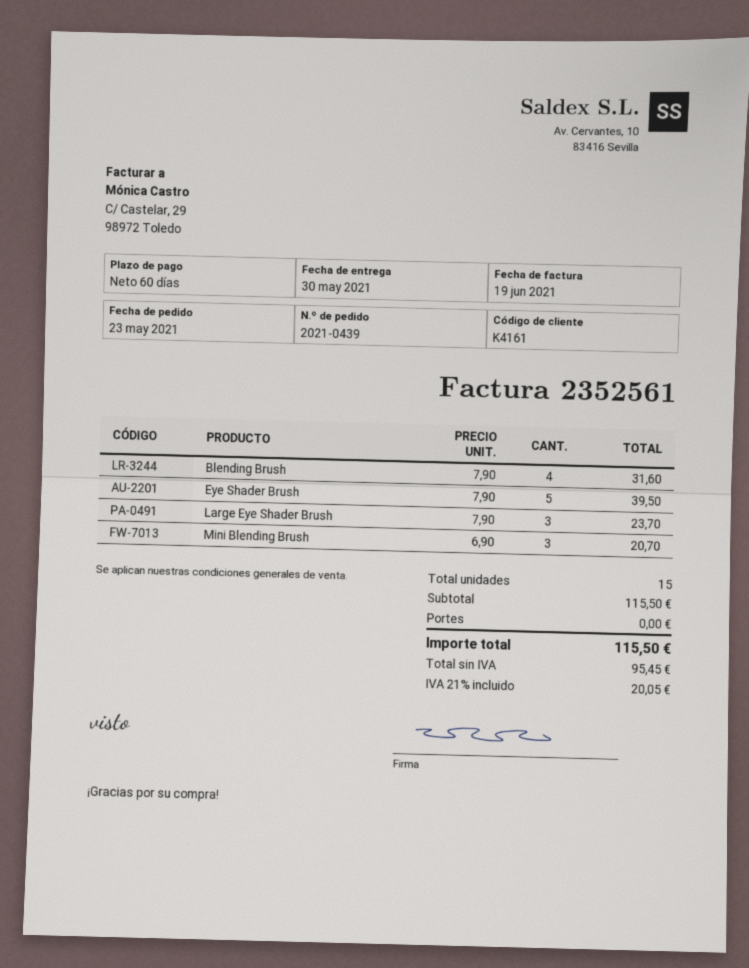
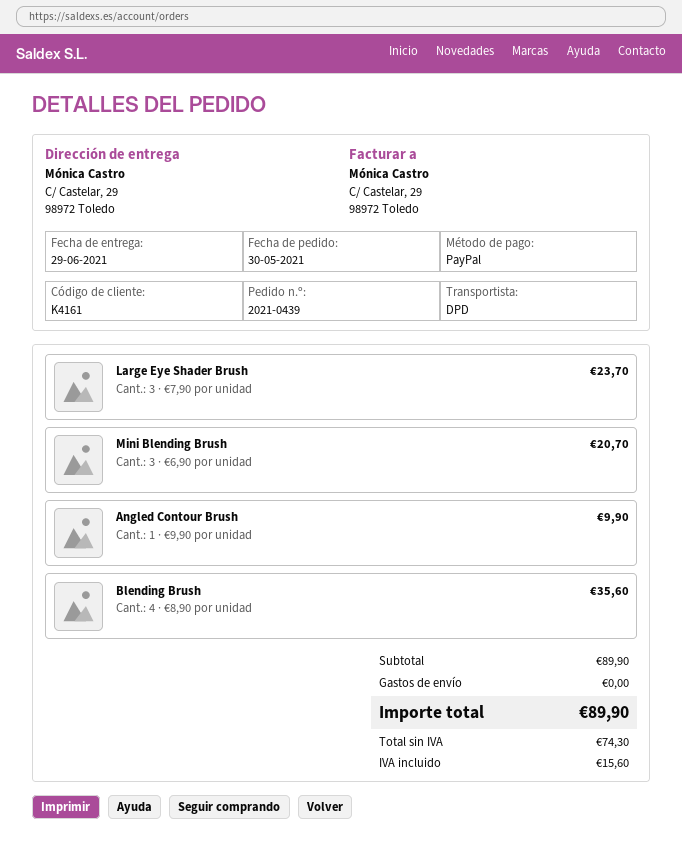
order date: 2021-05-23 -> 2021-05-30
delivery date: 2021-05-30 -> 2021-06-29
Blending Brush: 4 x 7.90 = 31.60 -> 4 x 8.90 = 35.60
Eye Shader Brush: 5 x 7.90 = 39.50 -> none
Angled Contour Brush: none -> 1 x 9.90 = 9.90
subtotal: 115.50 -> 89.90
net: 95.45 -> 74.30
tax: 20.05 -> 15.60
total: 115.50 -> 89.90

